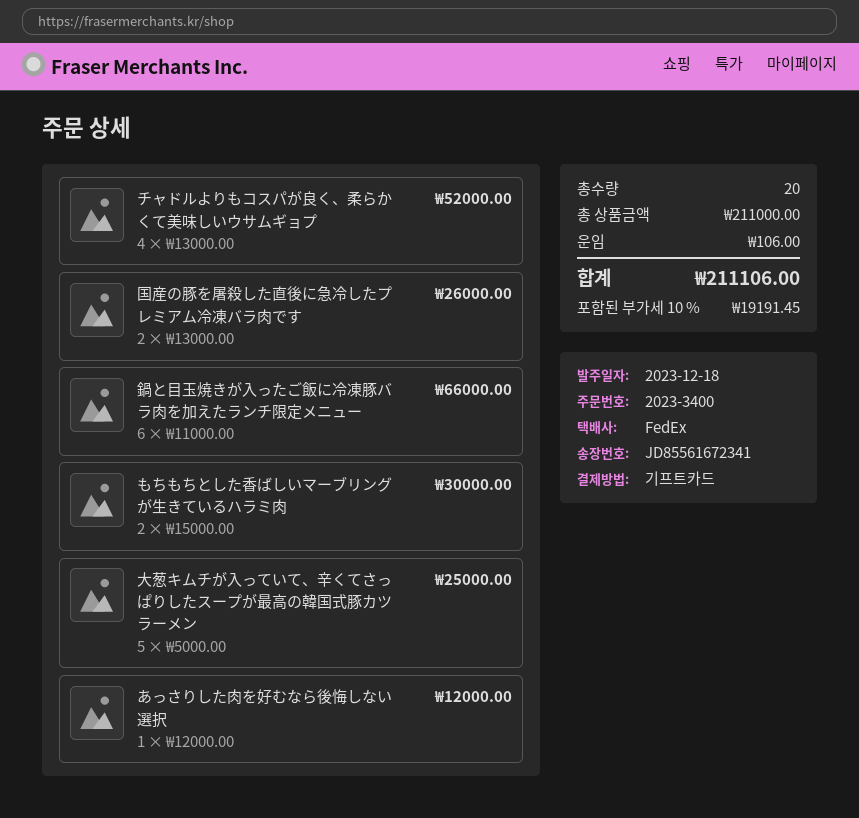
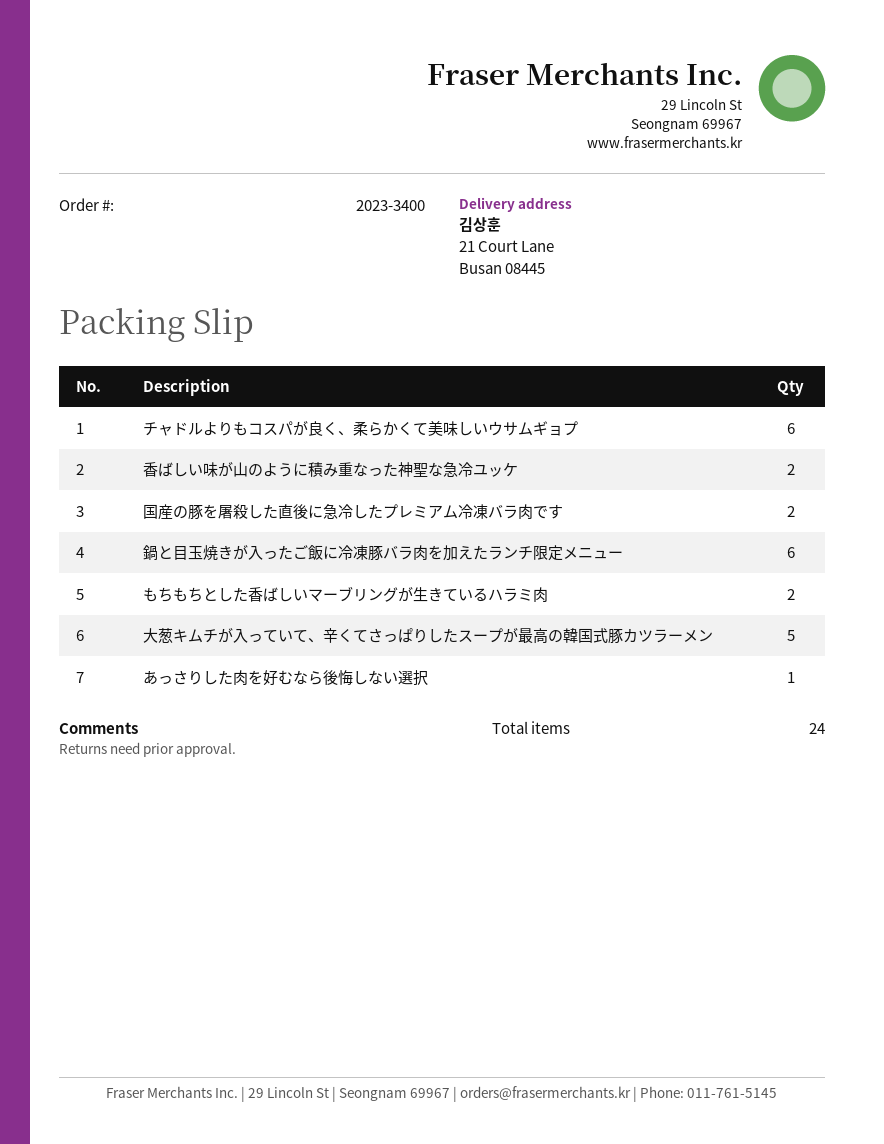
チャドルよりもコスパが良く、柔らかくて美味しいウサムギョプ: 4 -> 6
香ばしい味が山のように積み重なった神聖な急冷ユッケ: none -> 2
total quantity: 20 -> 24

